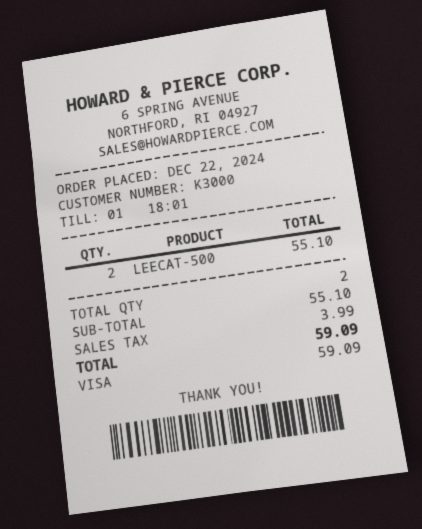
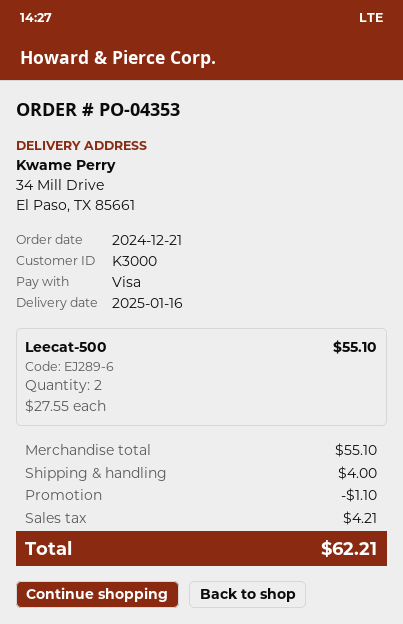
order date: 2024-12-22 -> 2024-12-21
discount: none -> 1.10
shipping: none -> 4.00
tax: 3.99 -> 4.21
total: 59.09 -> 62.21

